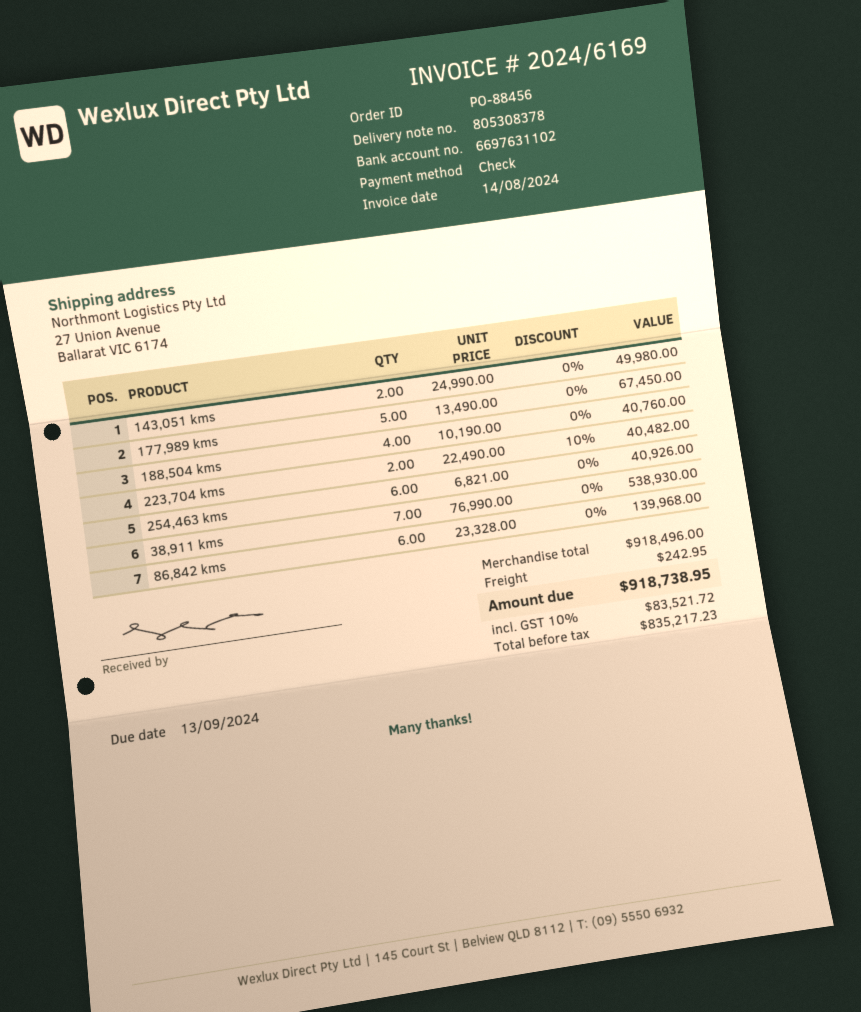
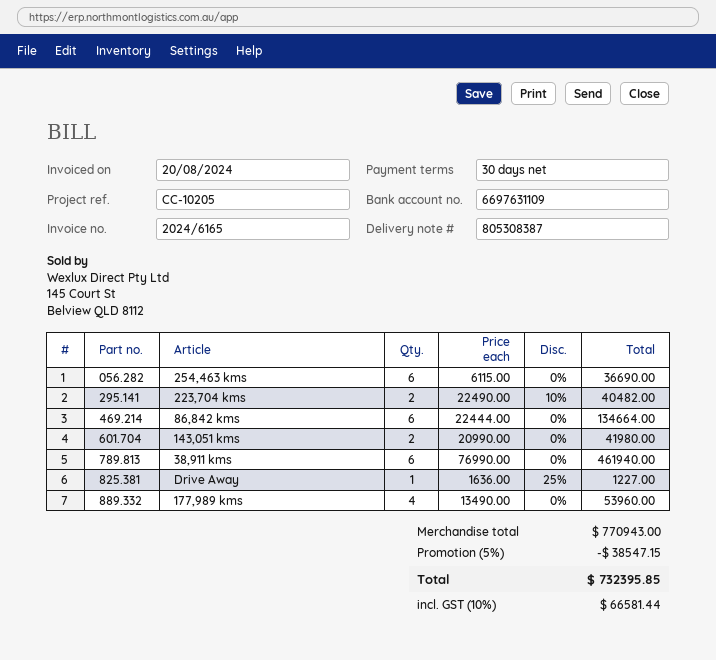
delivery note number: 805308378 -> 805308387
invoice number: 2024/6169 -> 2024/6165
invoice date: 2024-08-14 -> 2024-08-20
bank account: 6697631102 -> 6697631109
143,051 kms: 2 x 24990.00 = 49980.00 -> 2 x 20990.00 = 41980.00
177,989 kms: 5 x 13490.00 = 67450.00 -> 4 x 13490.00 = 53960.00
188,504 kms: 4 x 10190.00 = 40760.00 -> none
254,463 kms: 6 x 6821.00 = 40926.00 -> 6 x 6115.00 = 36690.00
38,911 kms: 7 x 76990.00 = 538930.00 -> 6 x 76990.00 = 461940.00
86,842 kms: 6 x 23328.00 = 139968.00 -> 6 x 22444.00 = 134664.00
Drive Away: none -> 1 x 1636.00 - 25% = 1227.00
subtotal: 918496.00 -> 770943.00
discount: none -> 5% = 38547.15
shipping: 242.95 -> none
tax: 10% = 83521.72 -> 10% = 66581.44
total: 918738.95 -> 732395.85

